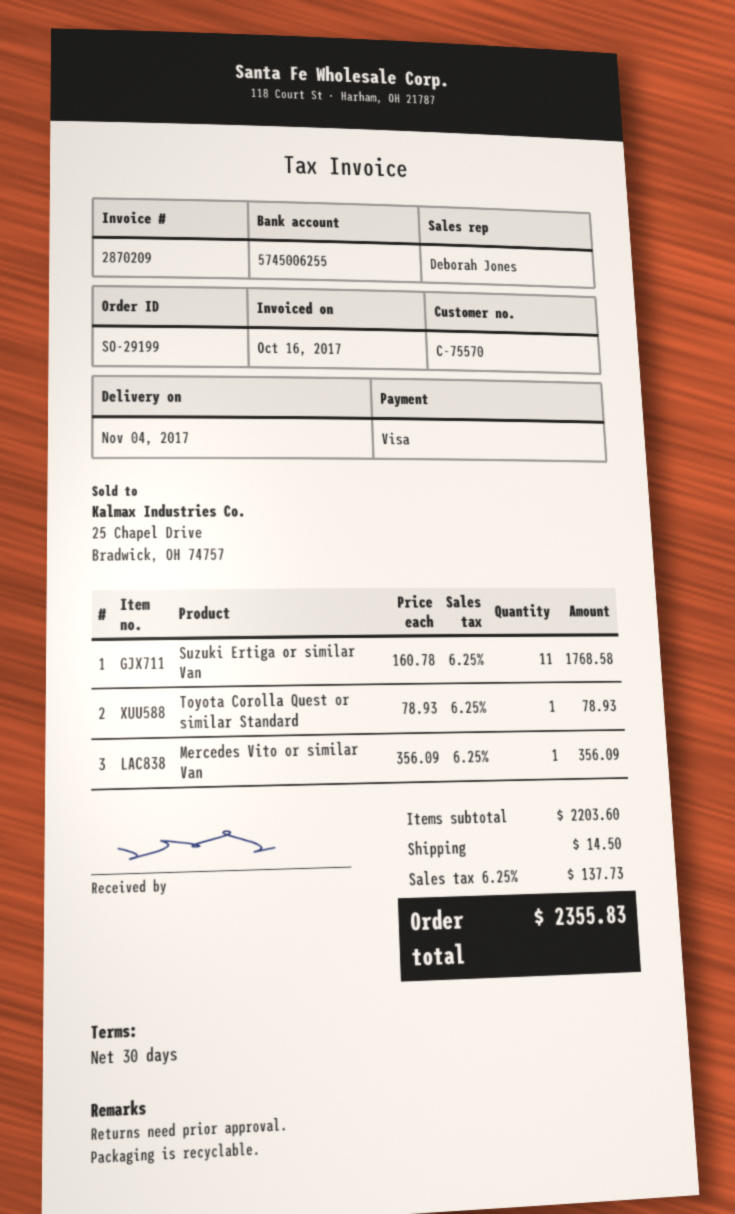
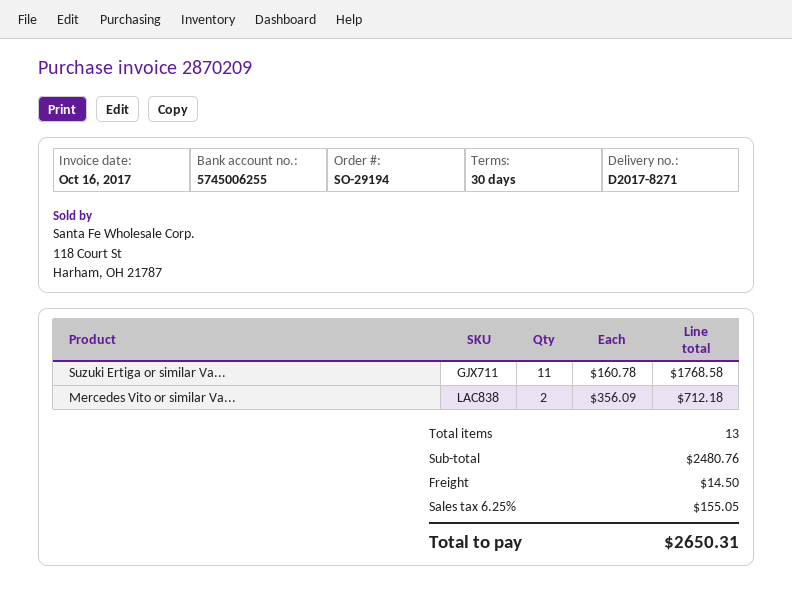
order number: SO-29199 -> SO-29194
Toyota Corolla Quest or similar Standard: 1 x 78.93 = 78.93 -> none
Mercedes Vito or similar Van: 1 x 356.09 = 356.09 -> 2 x 356.09 = 712.18
subtotal: 2203.60 -> 2480.76
tax: 6.25% = 137.73 -> 6.25% = 155.05
total: 2355.83 -> 2650.31

